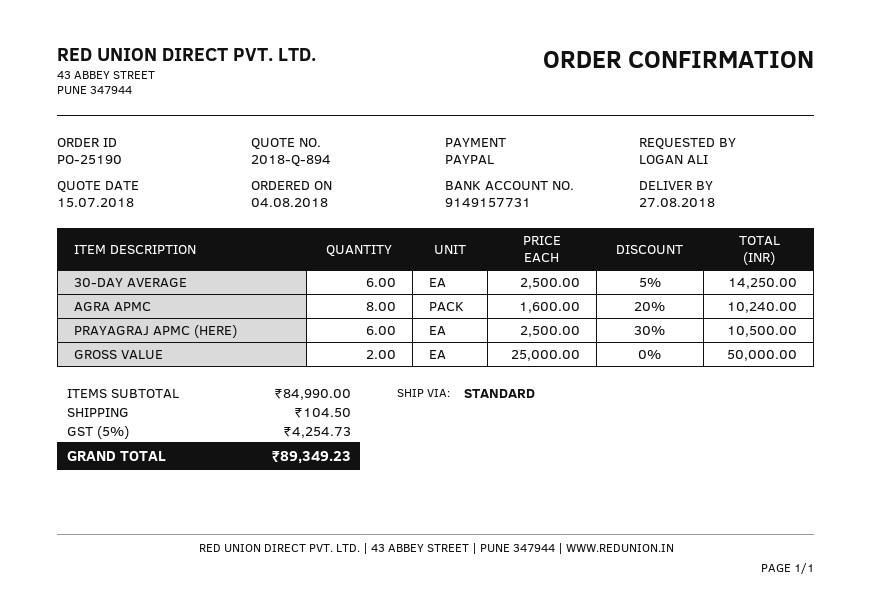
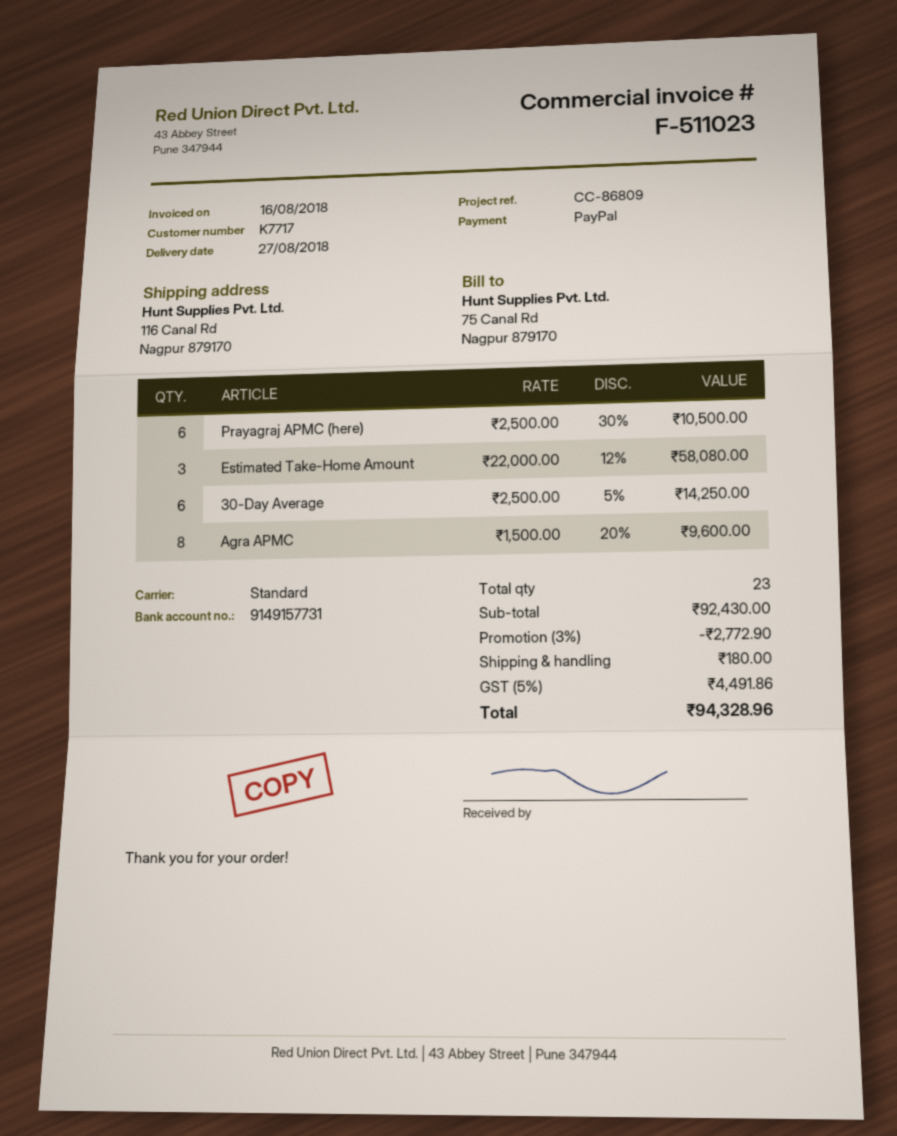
AGRA APMC: 8 x 1600.00 - 20% = 10240.00 -> 8 x 1500.00 - 20% = 9600.00
GROSS VALUE: 2 x 25000.00 = 50000.00 -> none
Estimated Take-Home Amount: none -> 3 x 22000.00 - 12% = 58080.00
subtotal: 84990.00 -> 92430.00
discount: none -> 3% = 2772.90
shipping: 104.50 -> 180.00
tax: 5% = 4254.73 -> 5% = 4491.86
total: 89349.23 -> 94328.96

